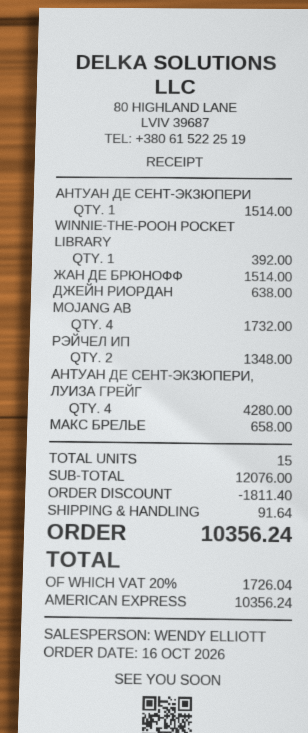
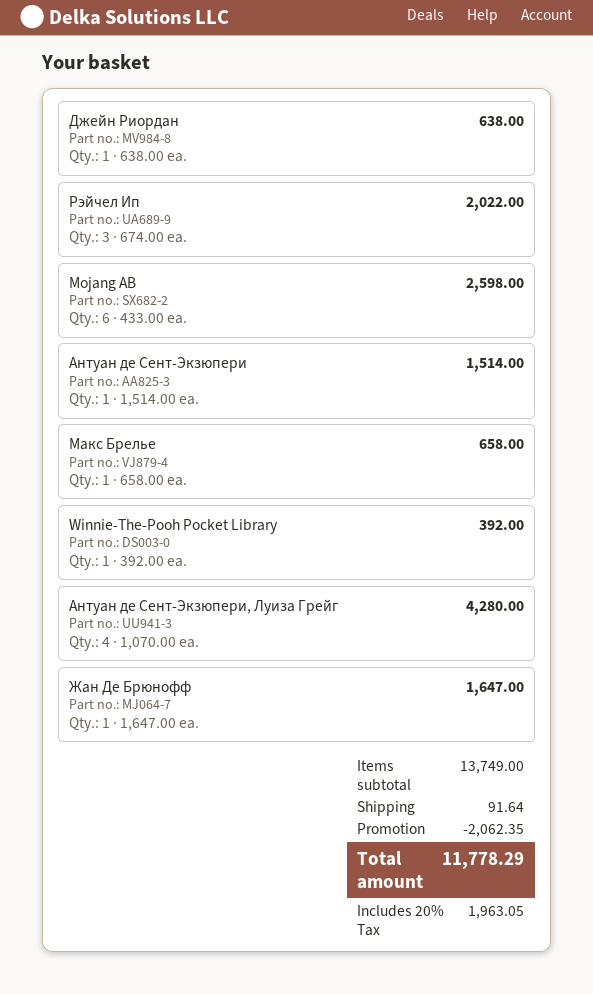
ЖАН ДЕ БРЮНОФФ: 1 for 1514.00 -> 1 for 1647.00
MOJANG AB: 4 for 1732.00 -> 6 for 2598.00
РЭЙЧЕЛ ИП: 2 for 1348.00 -> 3 for 2022.00
subtotal: 12076.00 -> 13749.00
discount: 1811.40 -> 2062.35
tax: 20% = 1726.04 -> 20% = 1963.05
total: 10356.24 -> 11778.29

